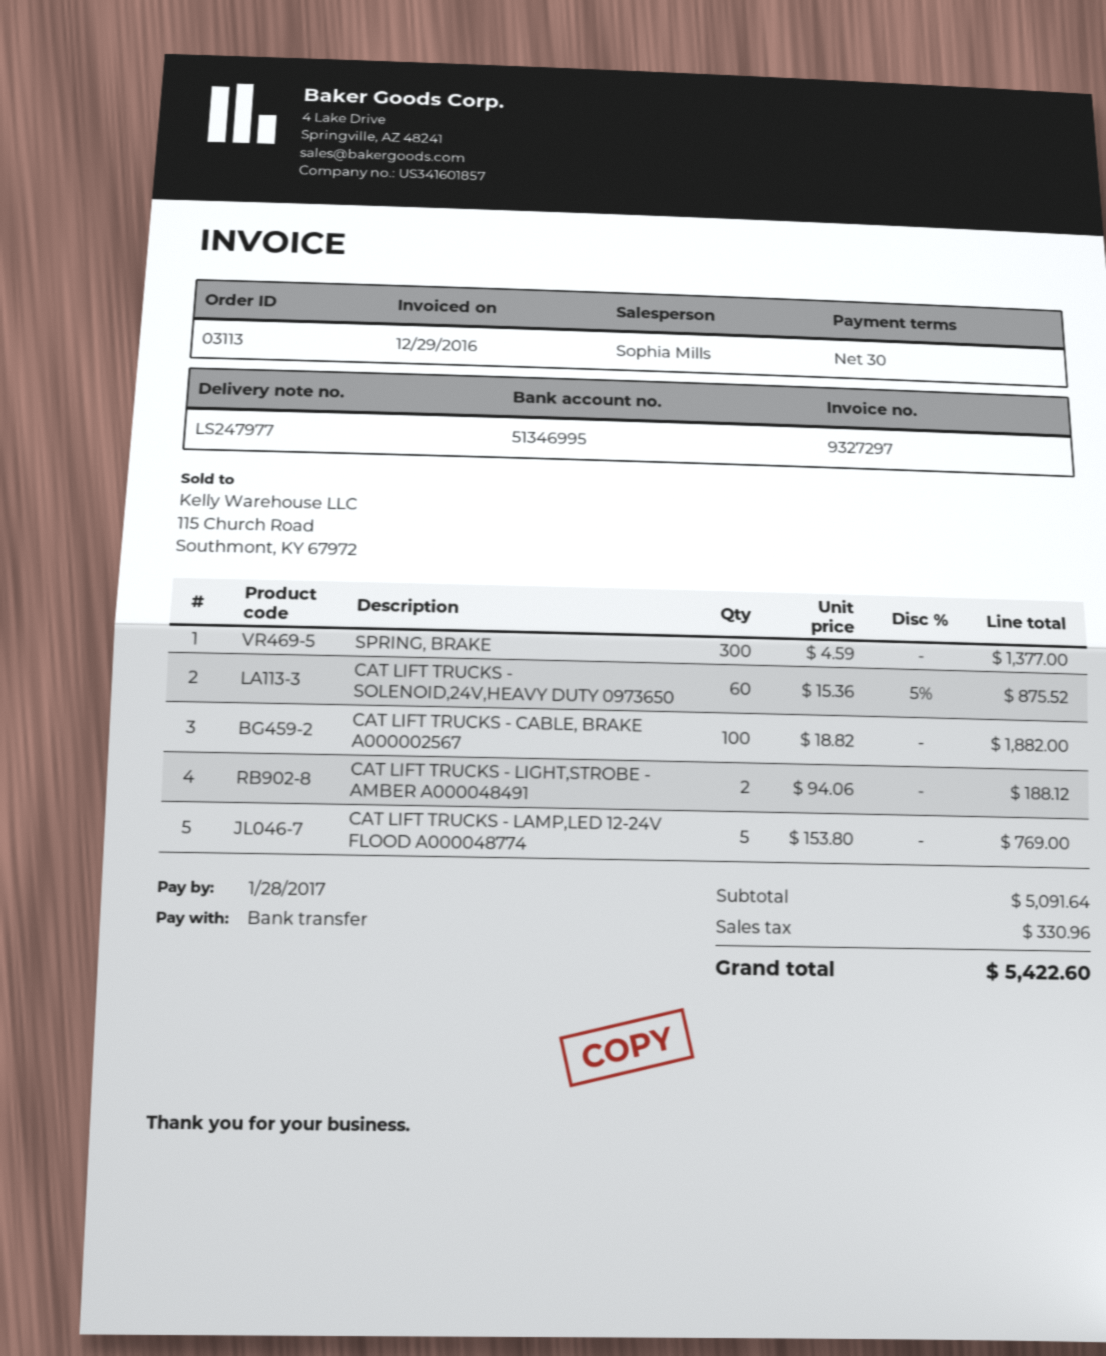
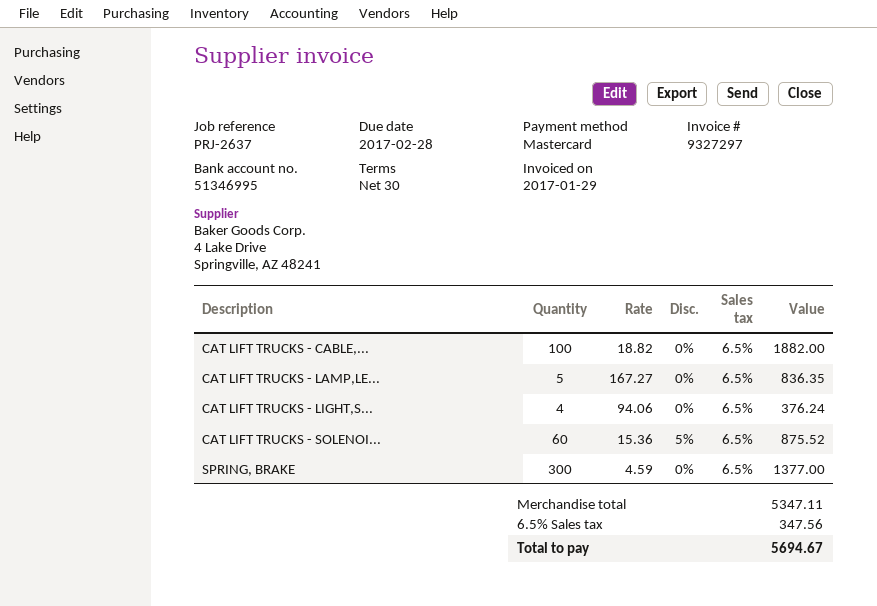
invoice date: 2016-12-29 -> 2017-01-29
due date: 2017-01-28 -> 2017-02-28
payment method: bank transfer -> Mastercard
CAT LIFT TRUCKS - LIGHT,STROBE - AMBER A000048491: 2 x 94.06 = 188.12 -> 4 x 94.06 = 376.24
CAT LIFT TRUCKS - LAMP,LED 12-24V FLOOD A000048774: 5 x 153.80 = 769.00 -> 5 x 167.27 = 836.35
subtotal: 5091.64 -> 5347.11
tax: 330.96 -> 347.56
total: 5422.60 -> 5694.67

